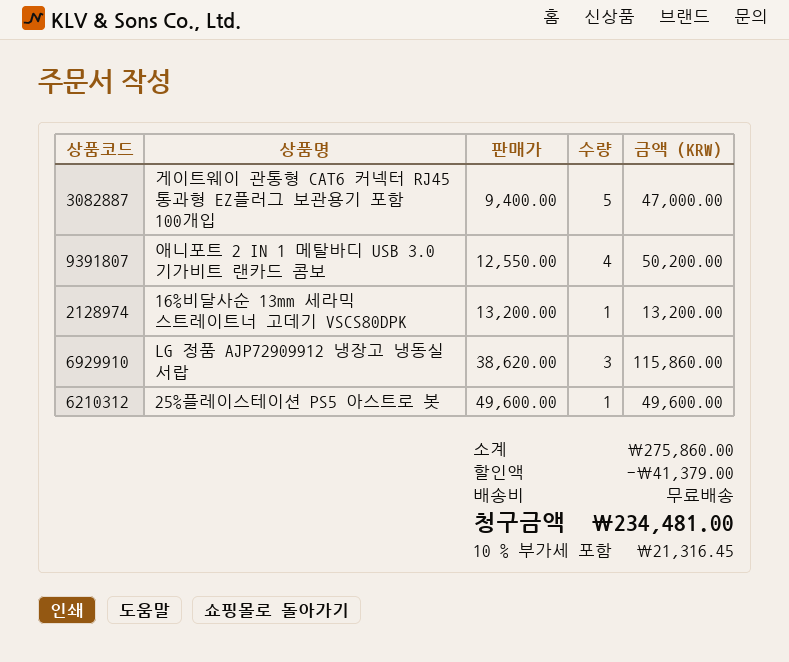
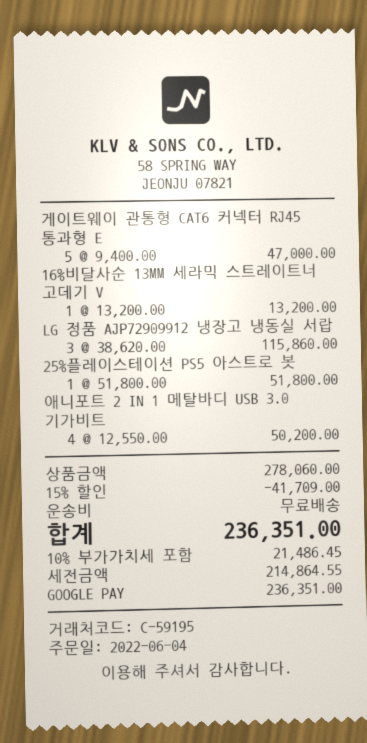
25%플레이스테이션 PS5 아스트로 봇: 1 x 49600.00 = 49600.00 -> 1 x 51800.00 = 51800.00
subtotal: 275860.00 -> 278060.00
discount: 41379.00 -> 41709.00
tax: 10% = 21316.45 -> 10% = 21486.45
total: 234481.00 -> 236351.00

